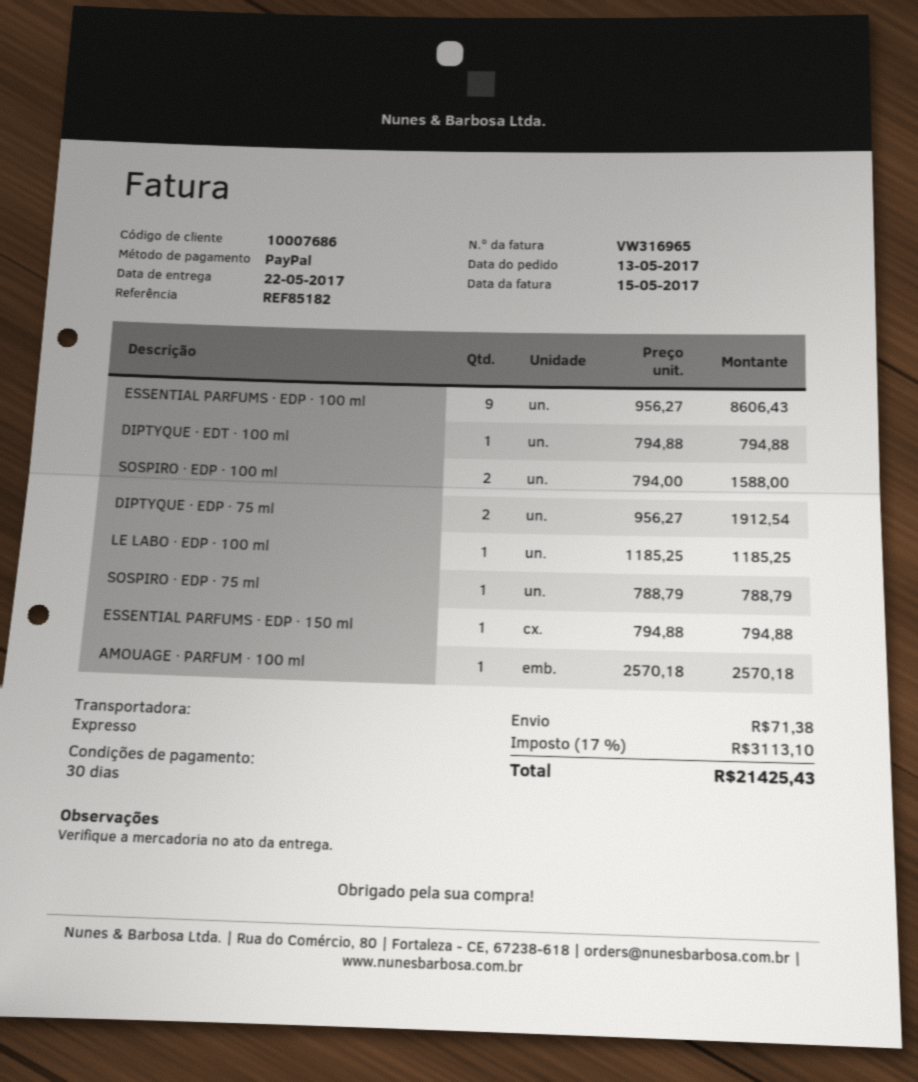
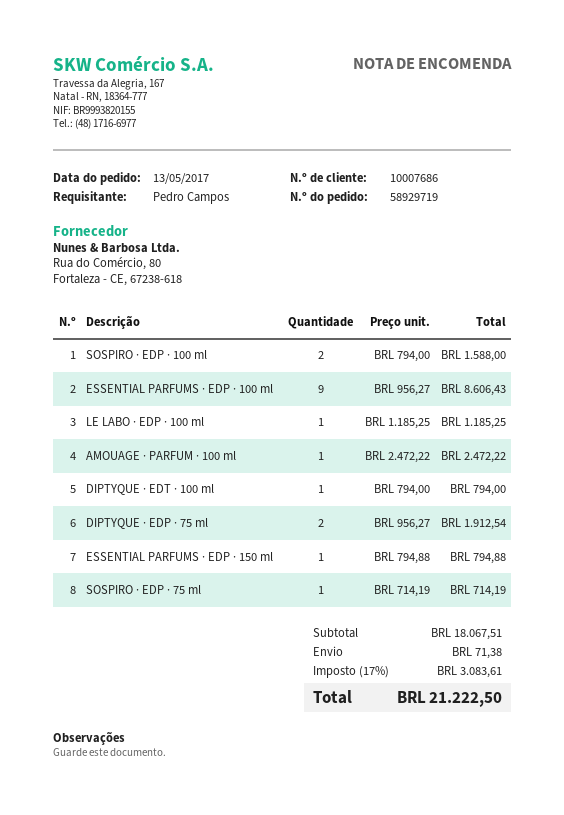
DIPTYQUE · EDT · 100 ml: 1 x 794.88 = 794.88 -> 1 x 794.00 = 794.00
SOSPIRO · EDP · 75 ml: 1 x 788.79 = 788.79 -> 1 x 714.19 = 714.19
AMOUAGE · PARFUM · 100 ml: 1 x 2570.18 = 2570.18 -> 1 x 2472.22 = 2472.22
tax: 17% = 3113.10 -> 17% = 3083.61
total: 21425.43 -> 21222.50

